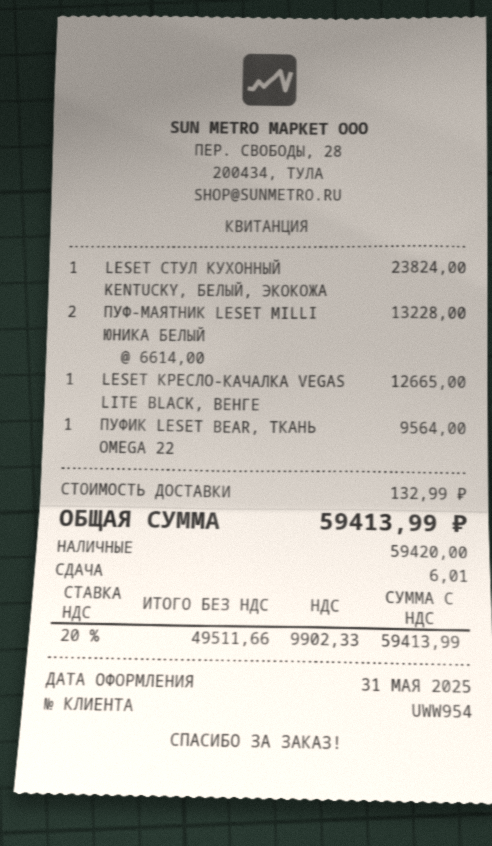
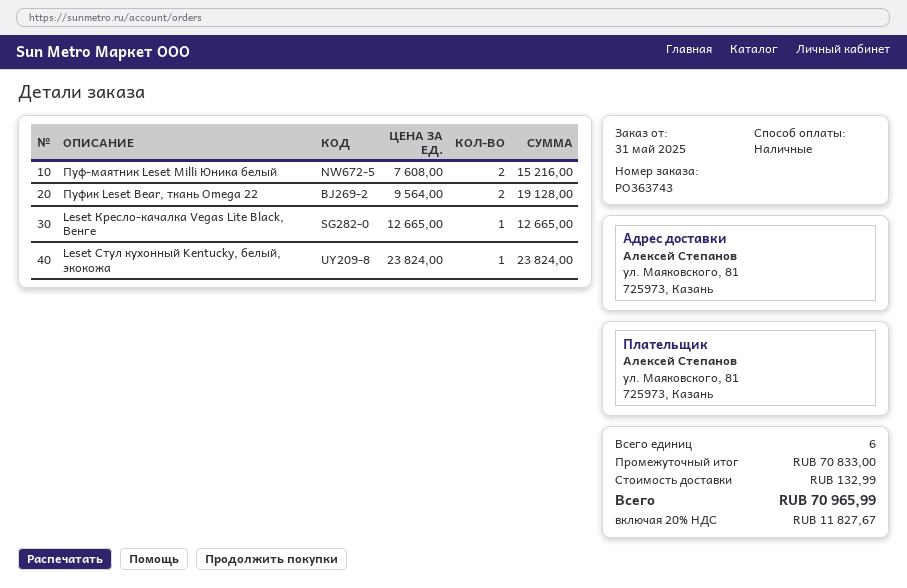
ПУФ-МАЯТНИК LESET MILLI ЮНИКА БЕЛЫЙ: 2 x 6614.00 = 13228.00 -> 2 x 7608.00 = 15216.00
ПУФИК LESET BEAR, ТКАНЬ OMEGA 22: 1 x 9564.00 = 9564.00 -> 2 x 9564.00 = 19128.00
tax: 20% = 9902.33 -> 20% = 11827.67
total: 59413.99 -> 70965.99

